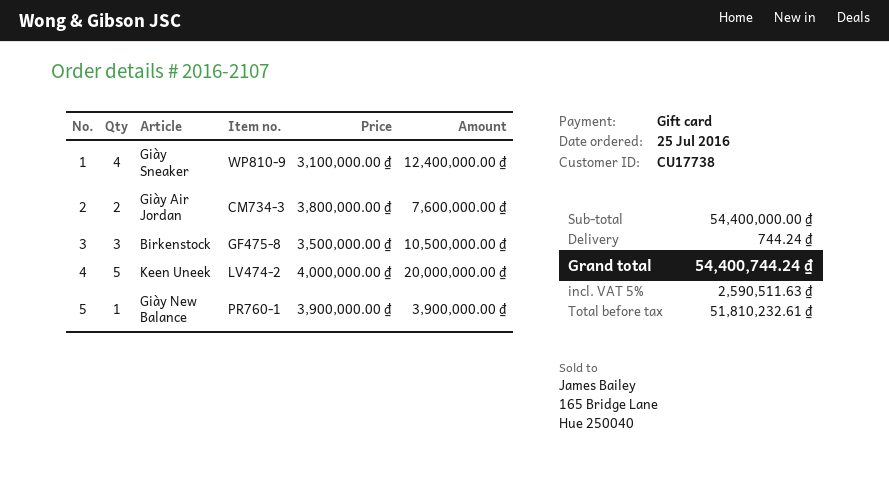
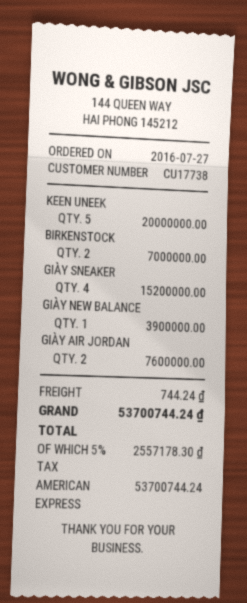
order date: 2016-07-25 -> 2016-07-27
payment method: gift card -> American Express
Giày Sneaker: 4 for 12400000.00 -> 4 for 15200000.00
Birkenstock: 3 for 10500000.00 -> 2 for 7000000.00
tax: 5% = 2590511.63 -> 5% = 2557178.30
total: 54400744.24 -> 53700744.24

